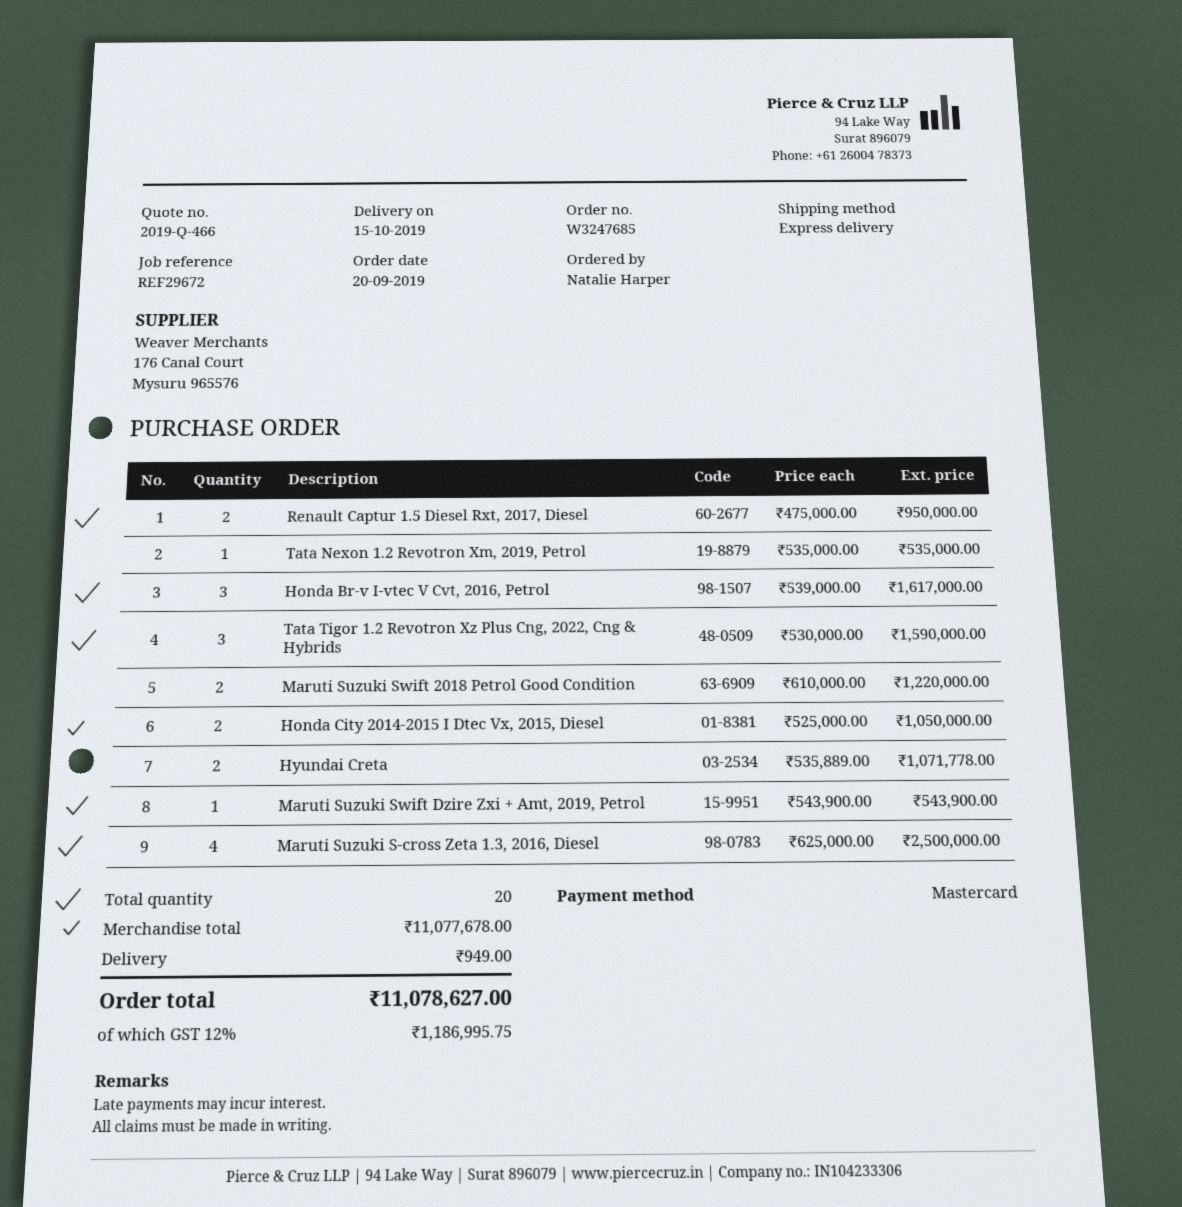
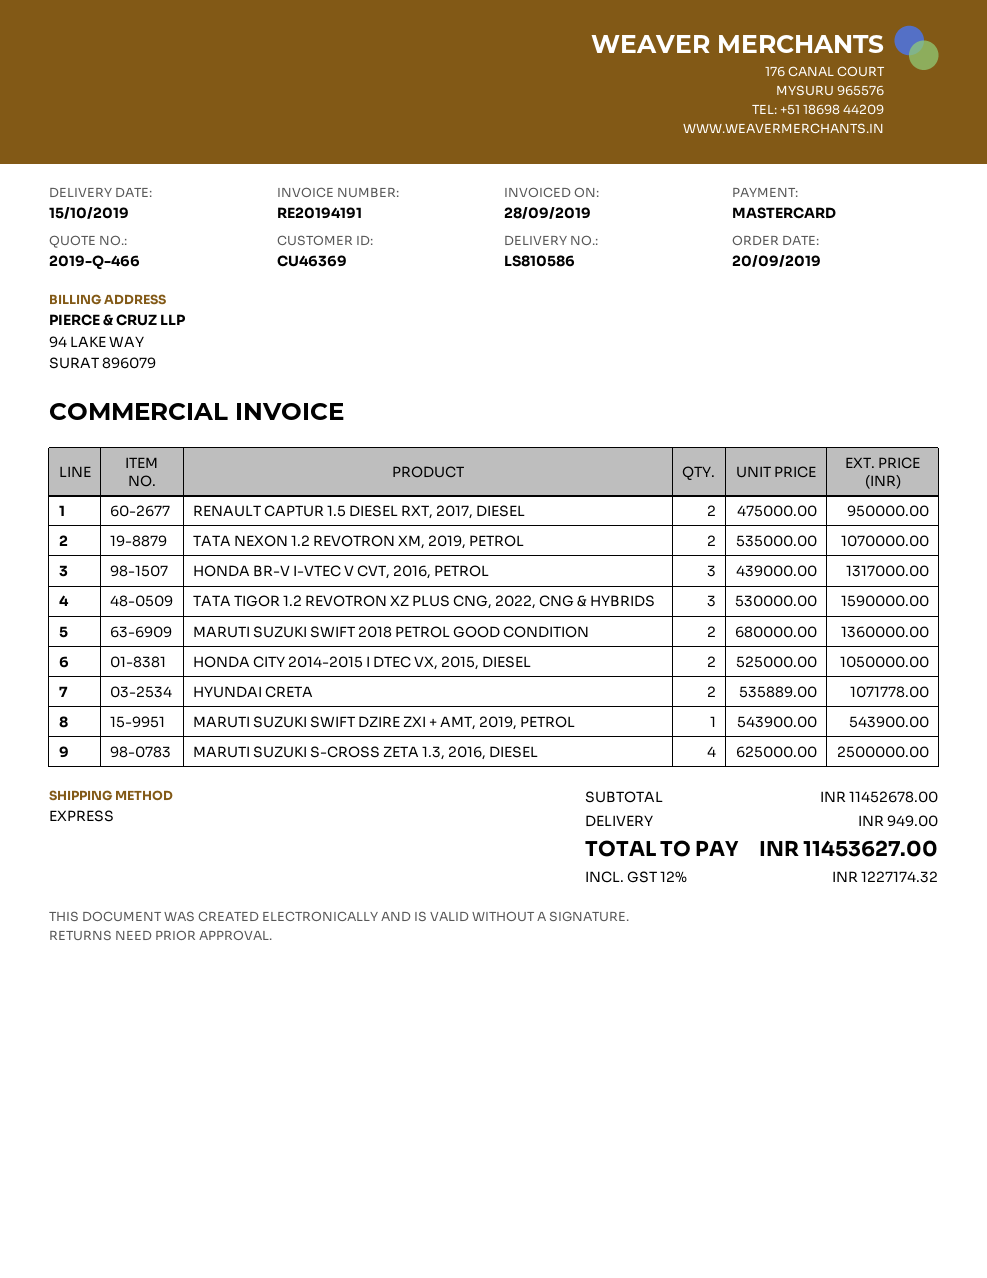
Tata Nexon 1.2 Revotron Xm, 2019, Petrol: 1 x 535000.00 = 535000.00 -> 2 x 535000.00 = 1070000.00
Honda Br-v I-vtec V Cvt, 2016, Petrol: 3 x 539000.00 = 1617000.00 -> 3 x 439000.00 = 1317000.00
Maruti Suzuki Swift 2018 Petrol Good Condition: 2 x 610000.00 = 1220000.00 -> 2 x 680000.00 = 1360000.00
subtotal: 11077678.00 -> 11452678.00
tax: 12% = 1186995.75 -> 12% = 1227174.32
total: 11078627.00 -> 11453627.00

